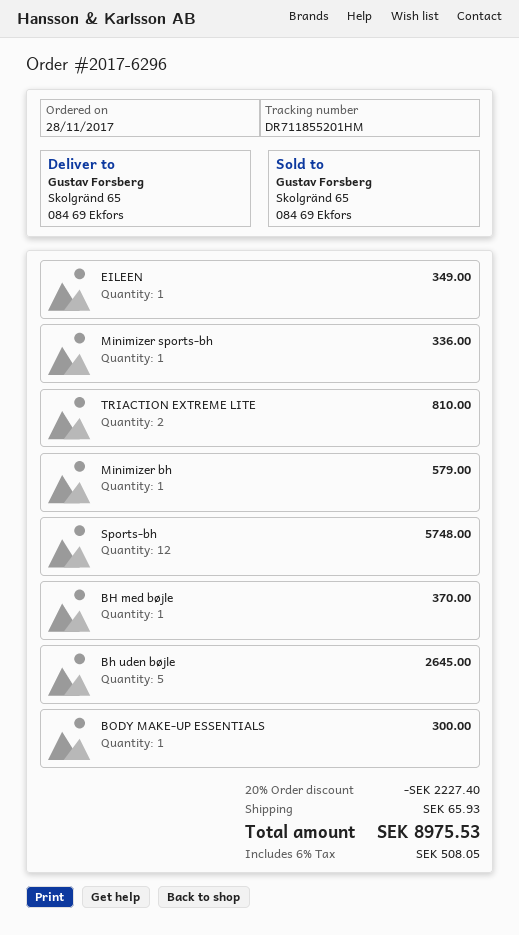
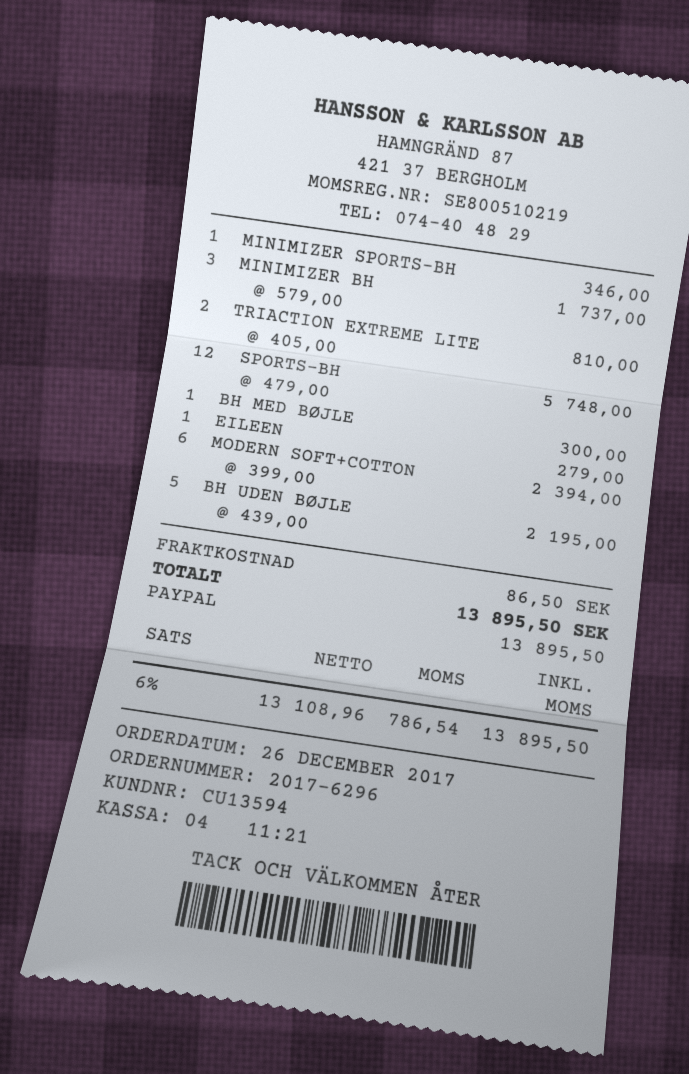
order date: 2017-11-28 -> 2017-12-26
EILEEN: 1 for 349.00 -> 1 for 279.00
Minimizer sports-bh: 1 for 336.00 -> 1 for 346.00
Minimizer bh: 1 for 579.00 -> 3 for 1737.00
BH med bøjle: 1 for 370.00 -> 1 for 300.00
Bh uden bøjle: 5 for 2645.00 -> 5 for 2195.00
BODY MAKE-UP ESSENTIALS: 1 for 300.00 -> none
MODERN SOFT+COTTON: none -> 6 for 2394.00
discount: 20% = 2227.40 -> none
shipping: 65.93 -> 86.50
tax: 6% = 508.05 -> 6% = 786.54
total: 8975.53 -> 13895.50

